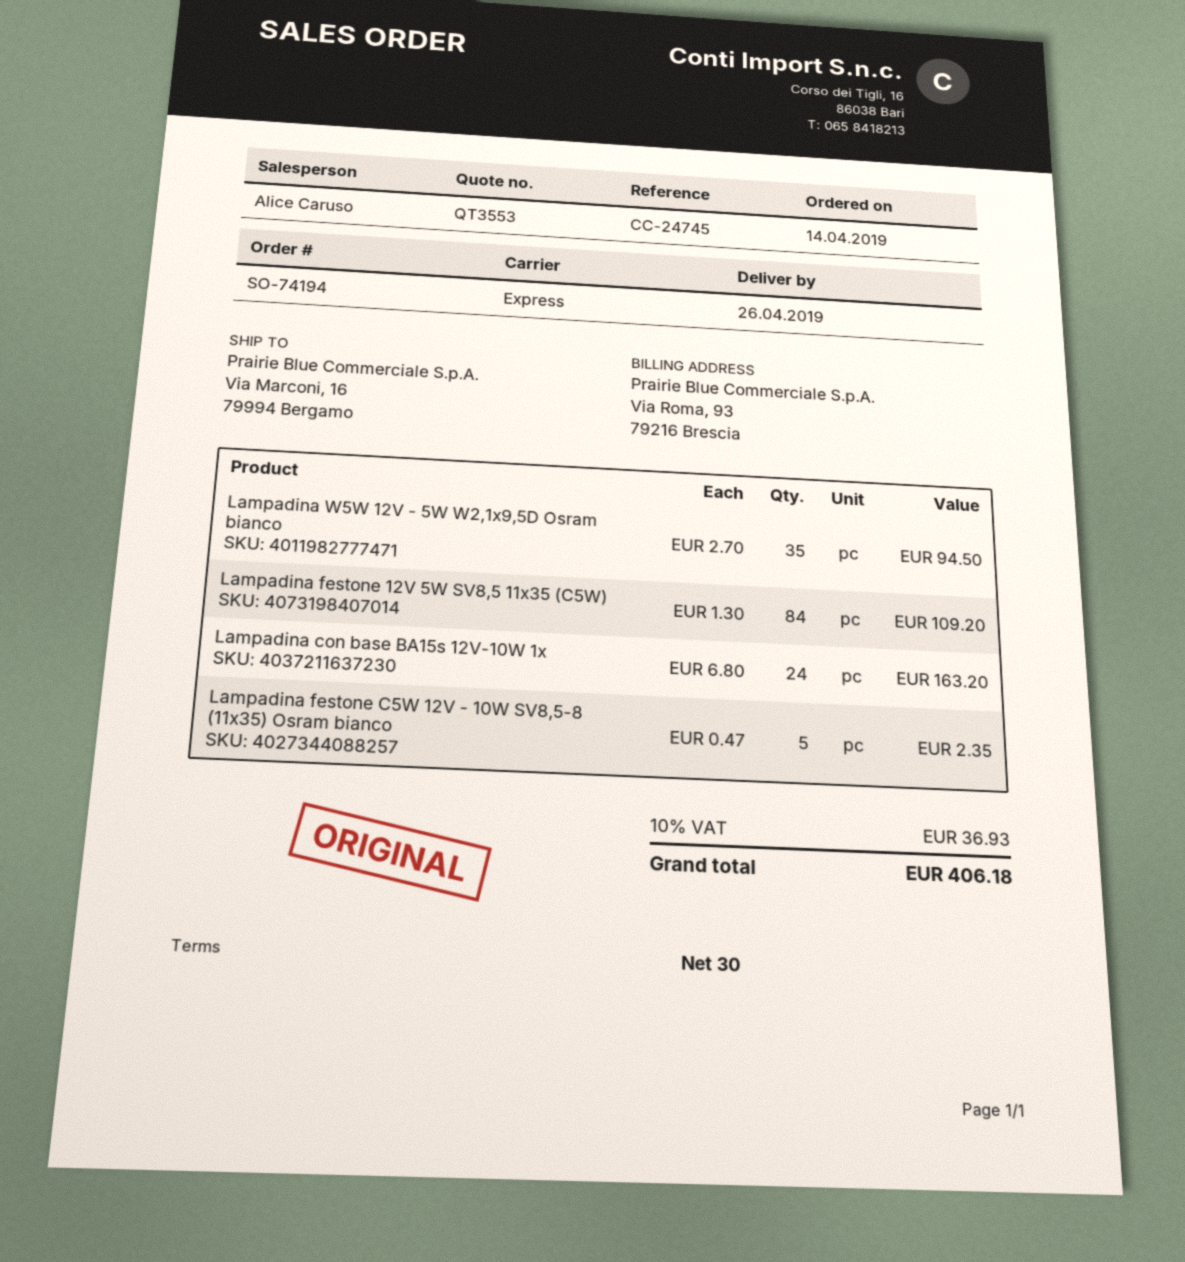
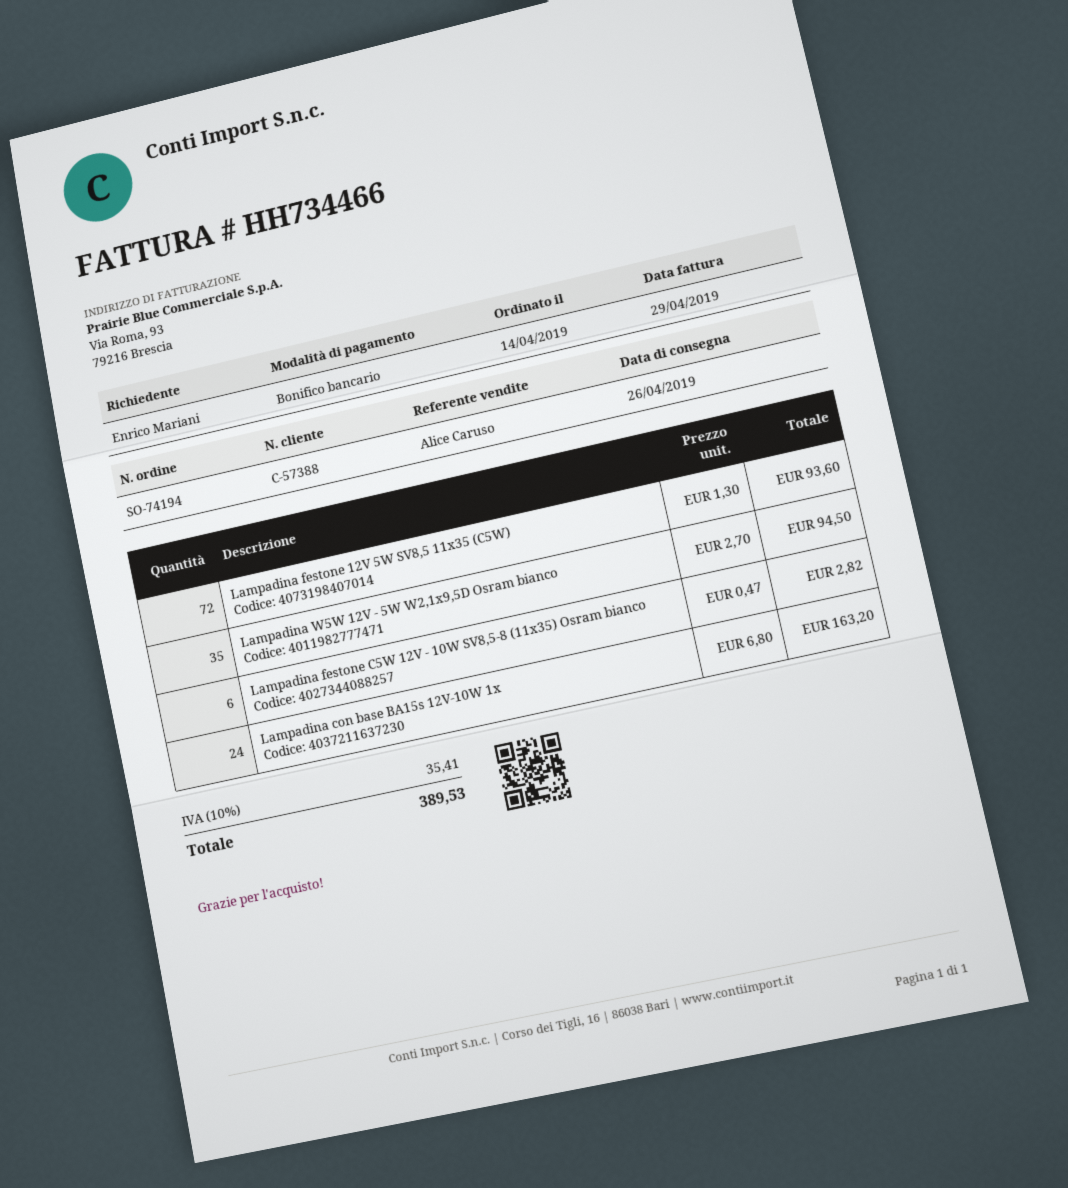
Lampadina festone 12V 5W SV8,5 11x35 (C5W): 84 x 1.30 = 109.20 -> 72 x 1.30 = 93.60
Lampadina festone C5W 12V - 10W SV8,5-8 (11x35) Osram bianco: 5 x 0.47 = 2.35 -> 6 x 0.47 = 2.82
tax: 10% = 36.93 -> 10% = 35.41
total: 406.18 -> 389.53

